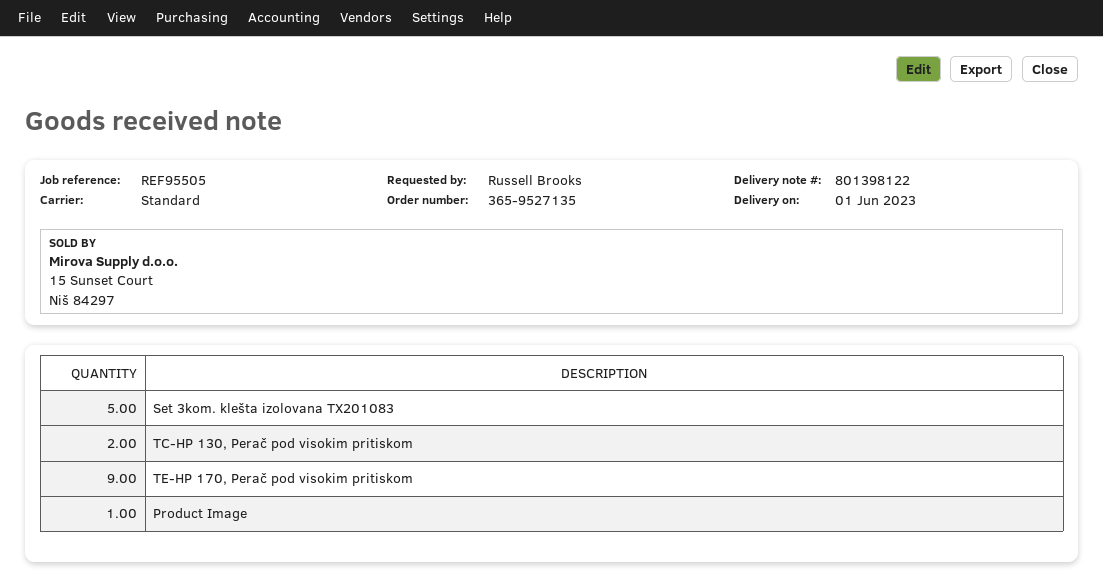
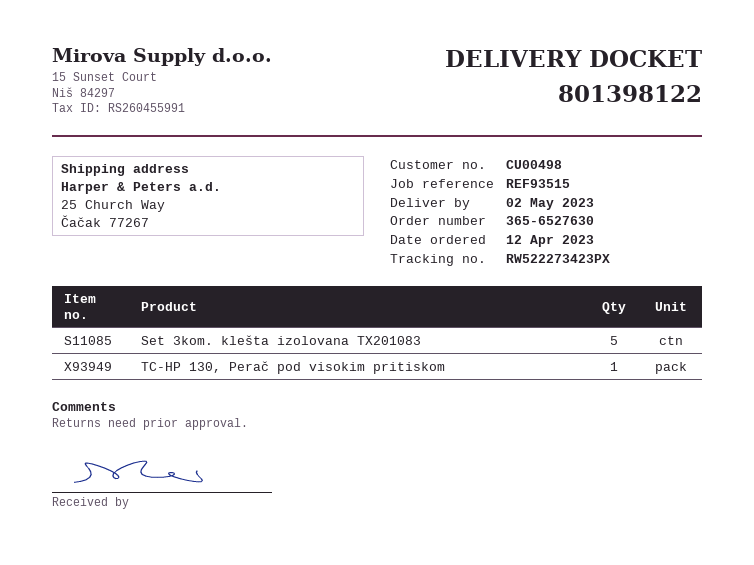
order number: 365-9527135 -> 365-6527630
delivery date: 2023-06-01 -> 2023-05-02
reference: REF95505 -> REF93515
TC-HP 130, Perač pod visokim pritiskom: 2 -> 1
TE-HP 170, Perač pod visokim pritiskom: 9 -> none
Product Image: 1 -> none

